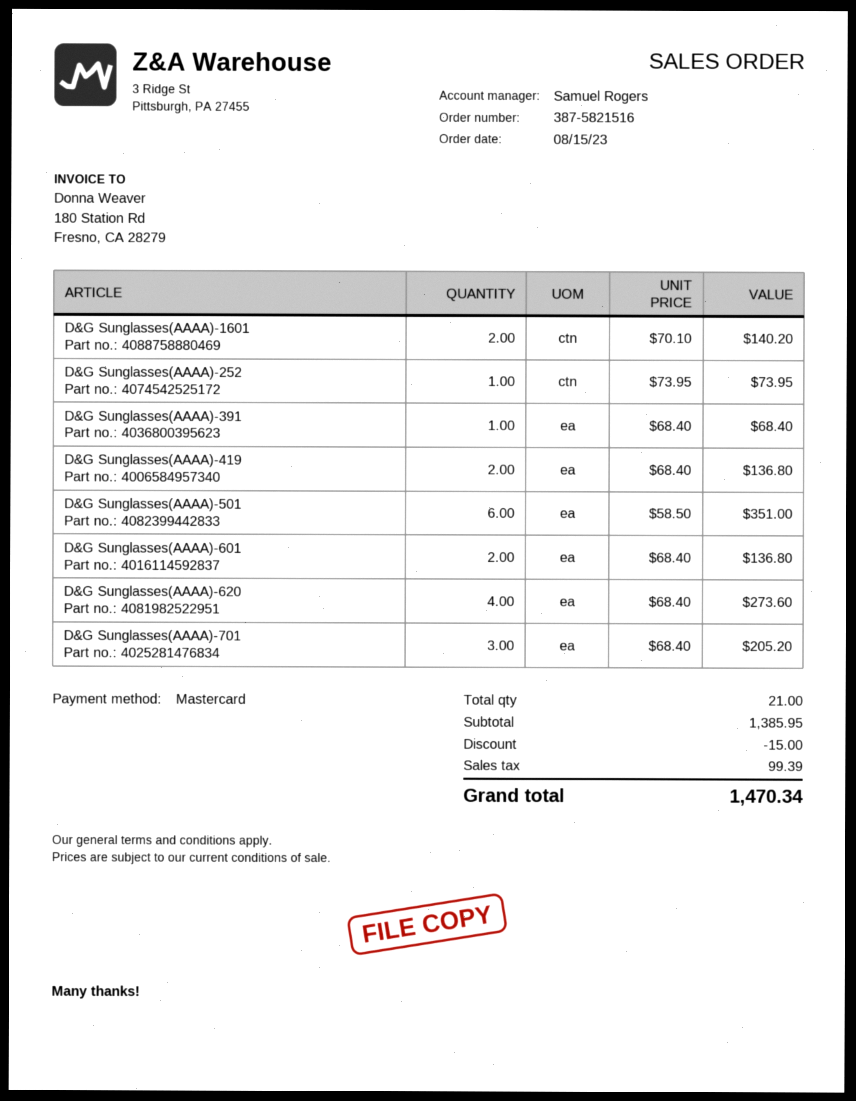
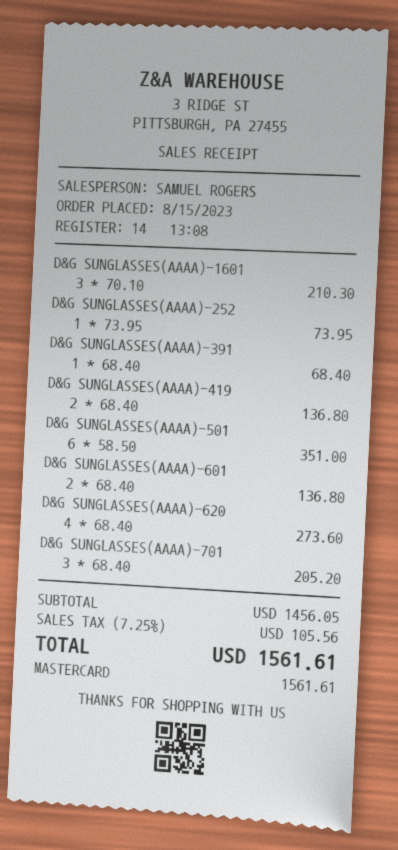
D&G Sunglasses(AAAA)-1601: 2 x 70.10 = 140.20 -> 3 x 70.10 = 210.30
subtotal: 1385.95 -> 1456.05
discount: 15.00 -> none
tax: 99.39 -> 105.56
total: 1470.34 -> 1561.61

